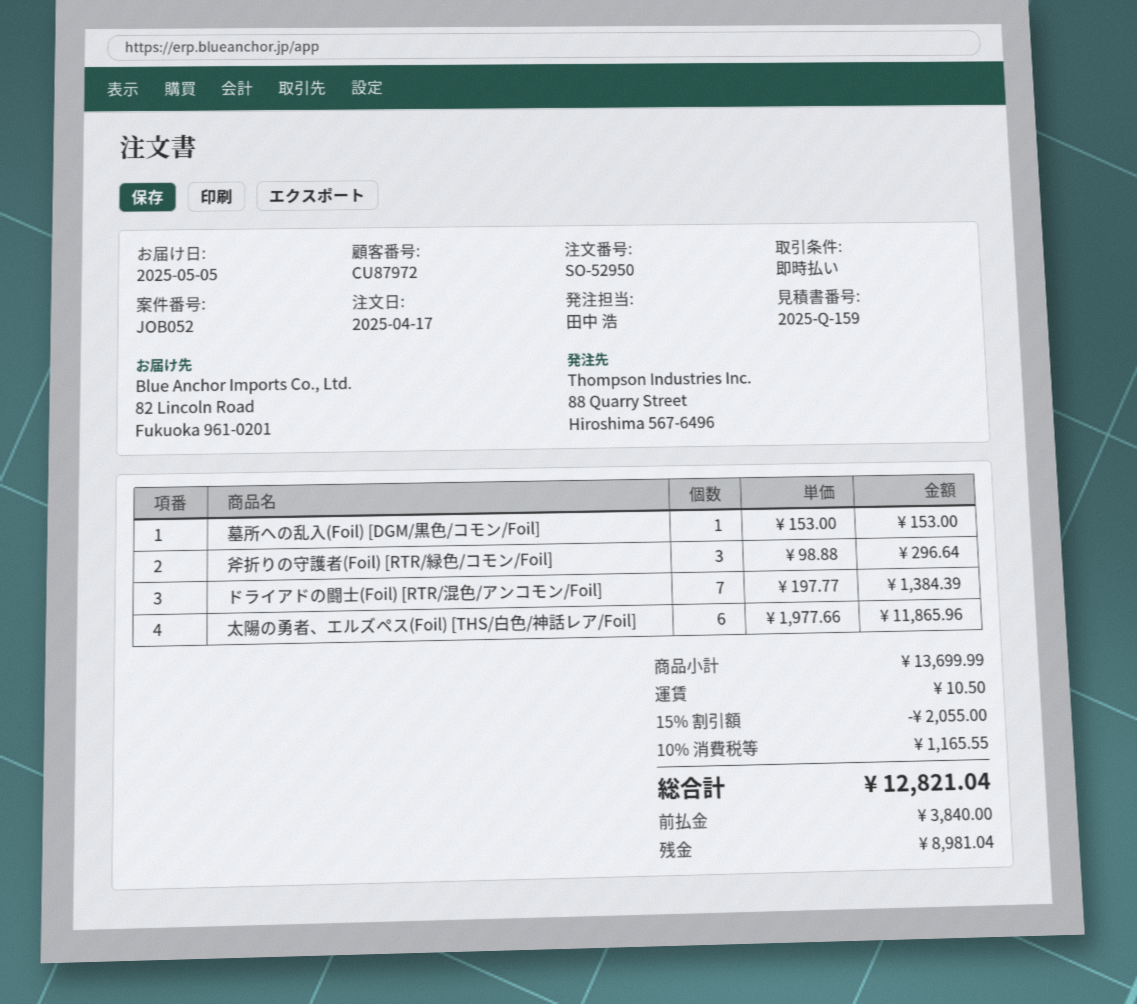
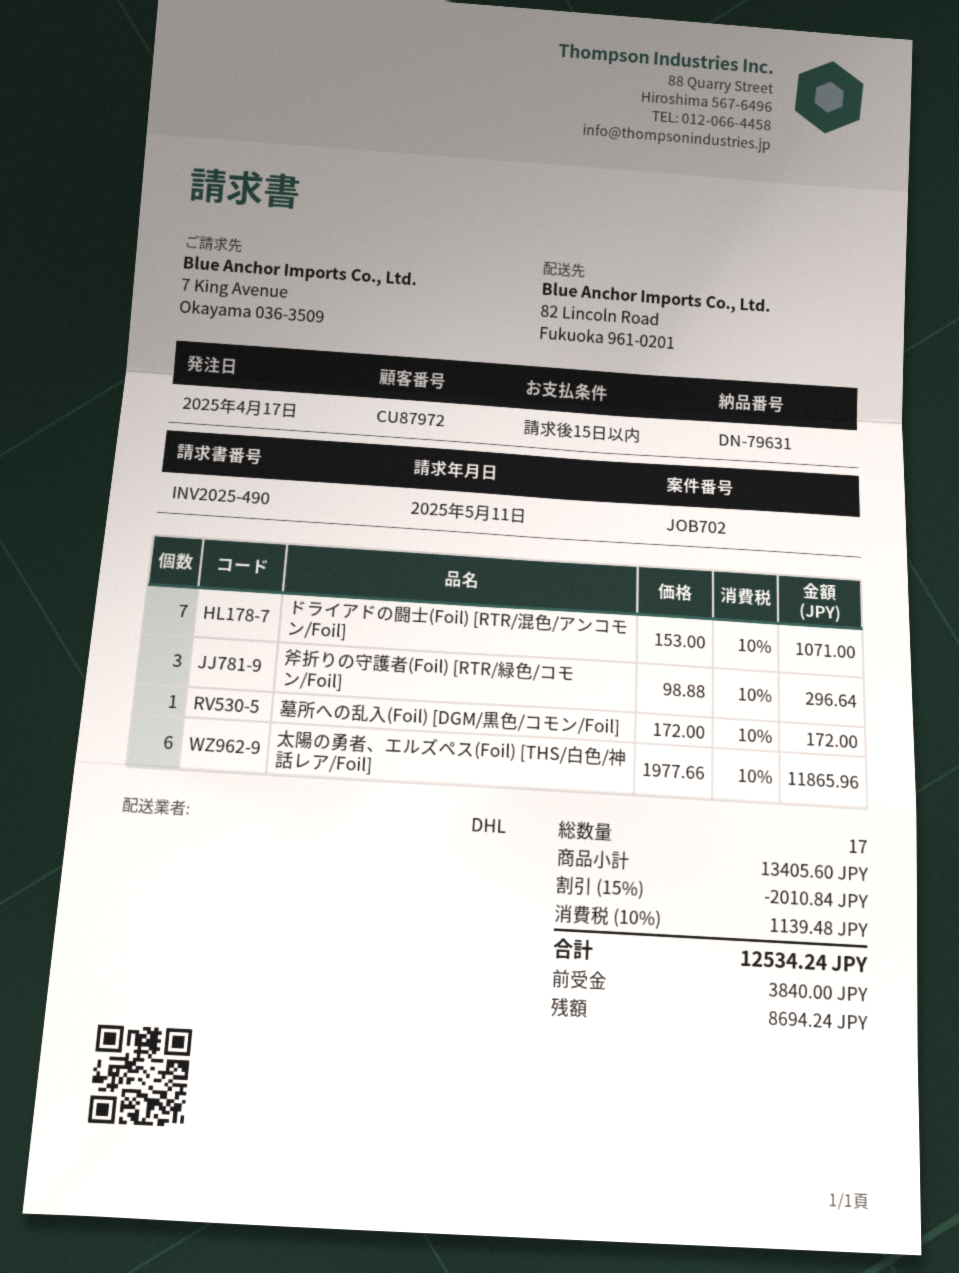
payment terms: on receipt -> 15 days
reference: JOB052 -> JOB702
墓所への乱入(Foil) [DGM/黒色/コモン/Foil]: 1 x 153.00 = 153.00 -> 1 x 172.00 = 172.00
ドライアドの闘士(Foil) [RTR/混色/アンコモン/Foil]: 7 x 197.77 = 1384.39 -> 7 x 153.00 = 1071.00
subtotal: 13699.99 -> 13405.60
discount: 15% = 2055.00 -> 15% = 2010.84
shipping: 10.50 -> none
tax: 10% = 1165.55 -> 10% = 1139.48
total: 12821.04 -> 12534.24
balance: 8981.04 -> 8694.24

